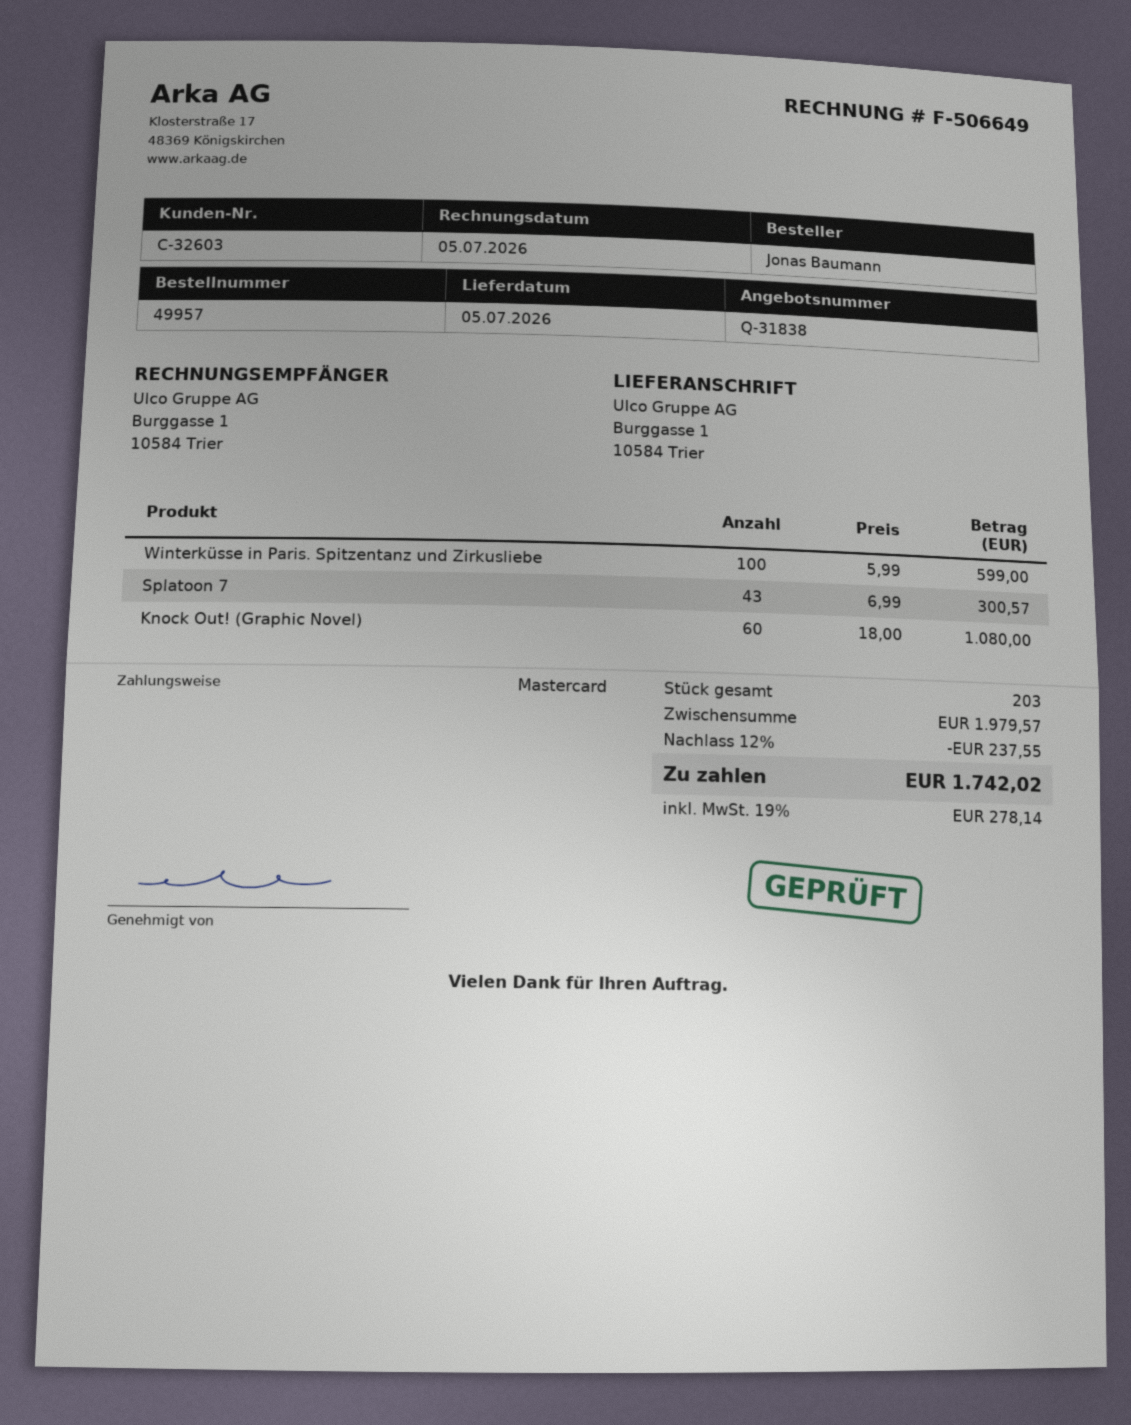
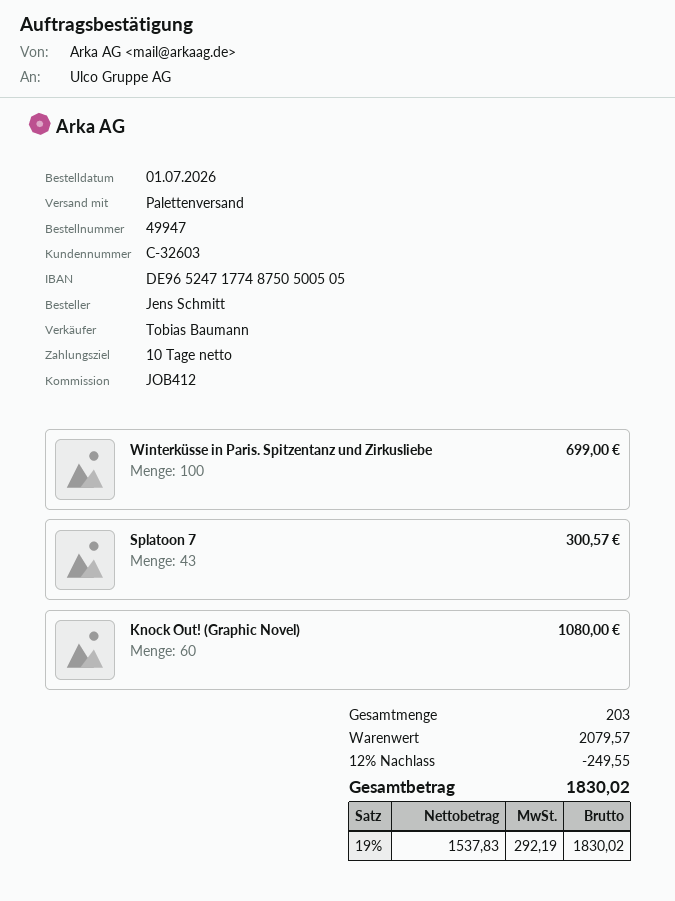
order number: 49957 -> 49947
ordered by: Jonas Baumann -> Jens Schmitt
Winterküsse in Paris. Spitzentanz und Zirkusliebe: 100 for 599.00 -> 100 for 699.00
subtotal: 1979.57 -> 2079.57
discount: 12% = 237.55 -> 12% = 249.55
tax: 19% = 278.14 -> 19% = 292.19
total: 1742.02 -> 1830.02

